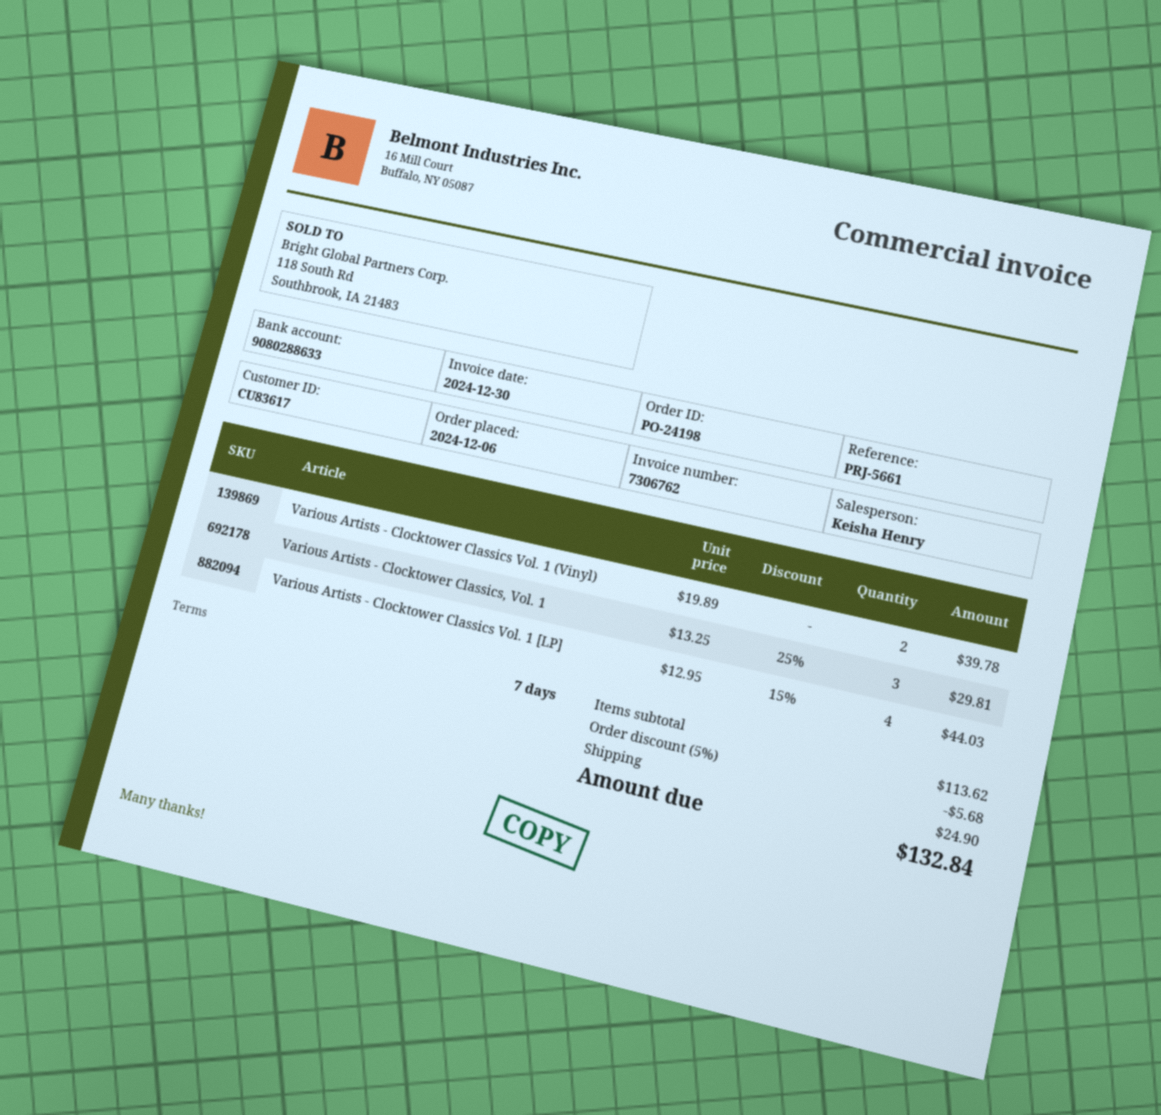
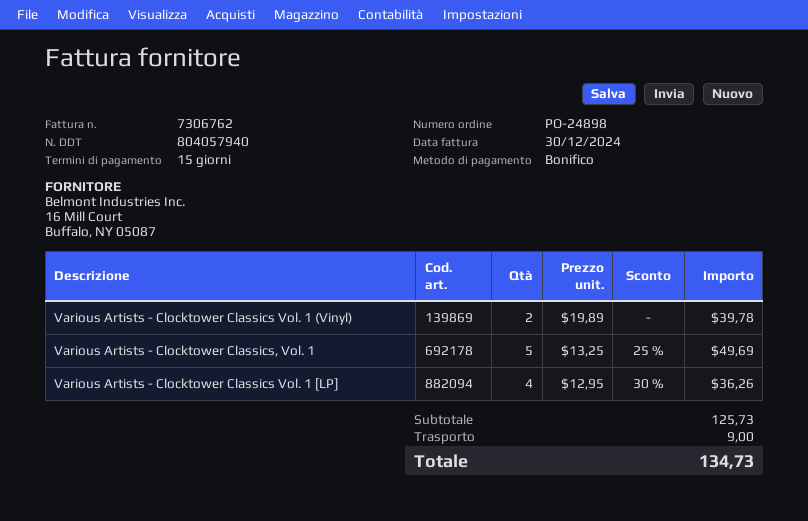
order number: PO-24198 -> PO-24898
payment terms: 7 days -> 15 days
Various Artists - Clocktower Classics, Vol. 1: 3 x 13.25 - 25% = 29.81 -> 5 x 13.25 - 25% = 49.69
Various Artists - Clocktower Classics Vol. 1 [LP]: 4 x 12.95 - 15% = 44.03 -> 4 x 12.95 - 30% = 36.26
subtotal: 113.62 -> 125.73
discount: 5% = 5.68 -> none
shipping: 24.90 -> 9.00
total: 132.84 -> 134.73

